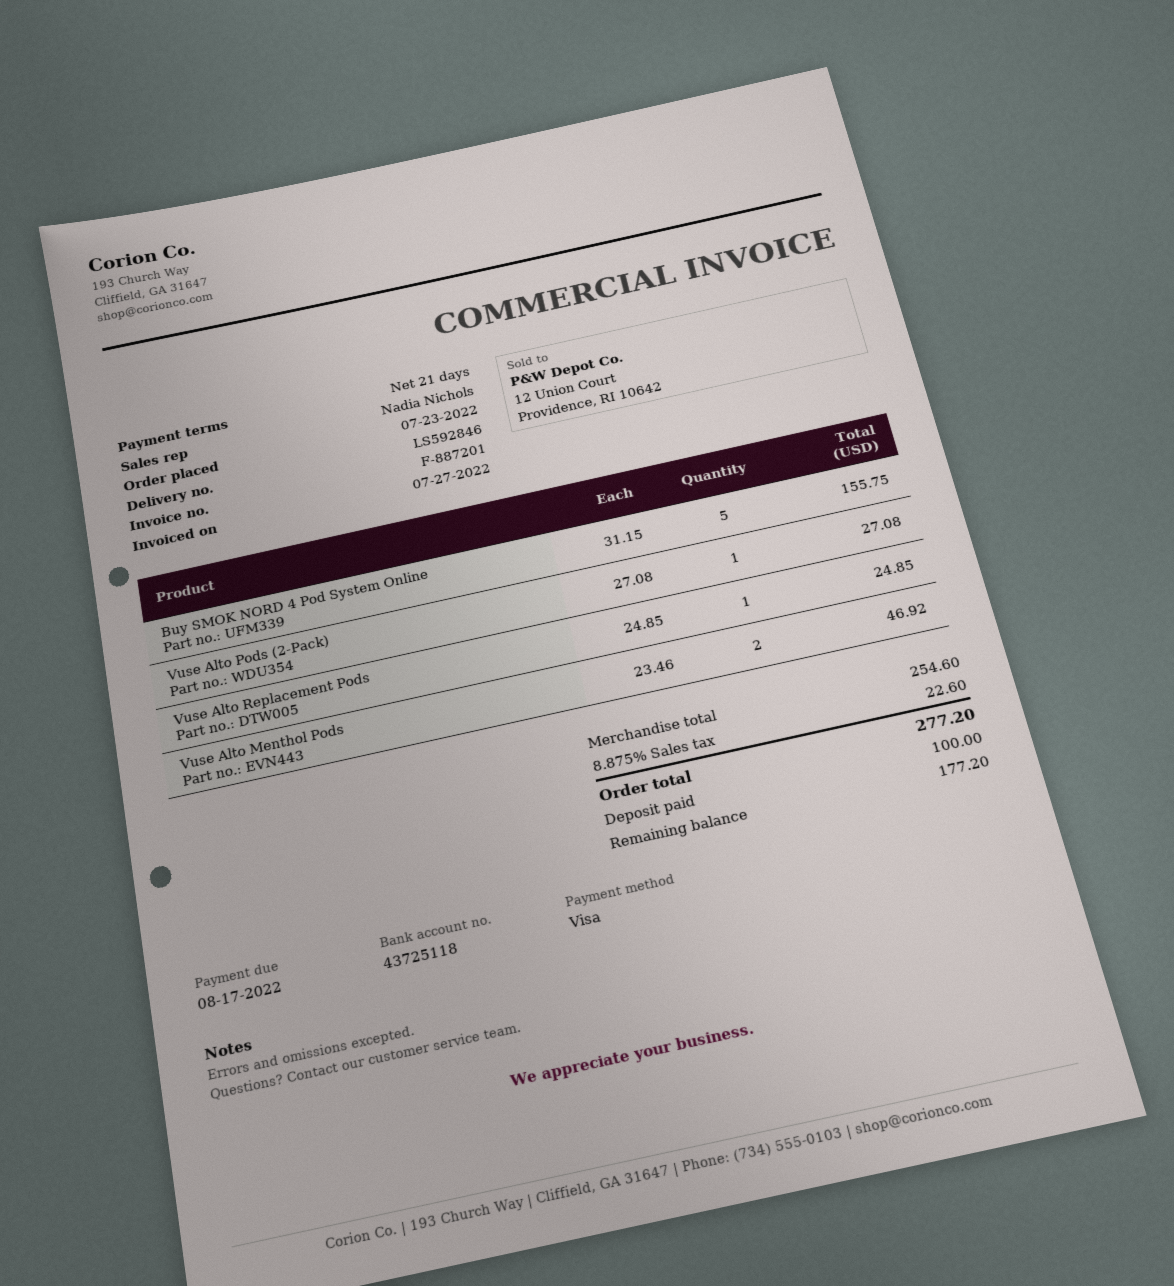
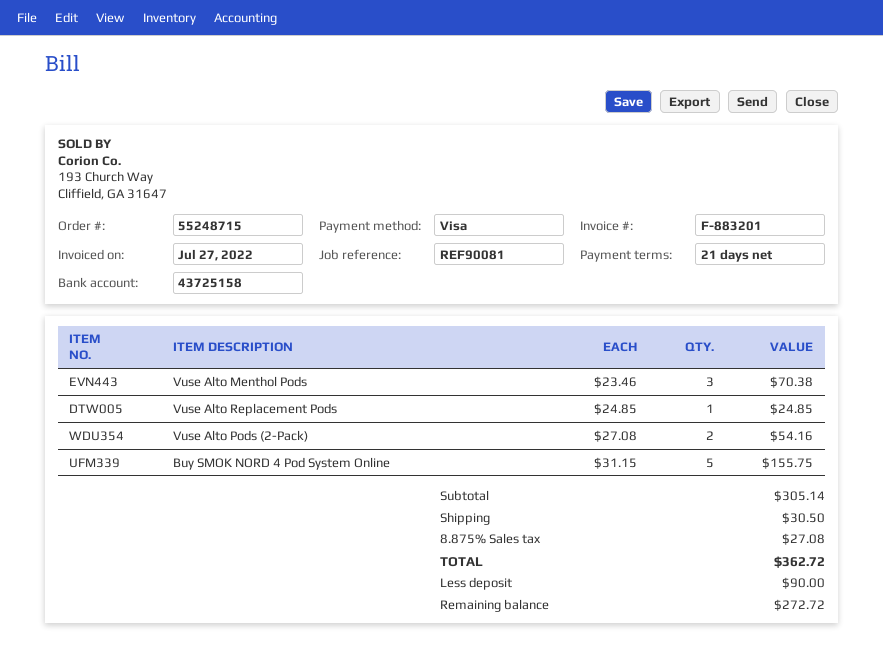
invoice number: F-887201 -> F-883201
bank account: 43725118 -> 43725158
Vuse Alto Pods (2-Pack): 1 x 27.08 = 27.08 -> 2 x 27.08 = 54.16
Vuse Alto Menthol Pods: 2 x 23.46 = 46.92 -> 3 x 23.46 = 70.38
subtotal: 254.60 -> 305.14
shipping: none -> 30.50
tax: 8.875% = 22.60 -> 8.875% = 27.08
total: 277.20 -> 362.72
deposit: 100.00 -> 90.00
balance: 177.20 -> 272.72

